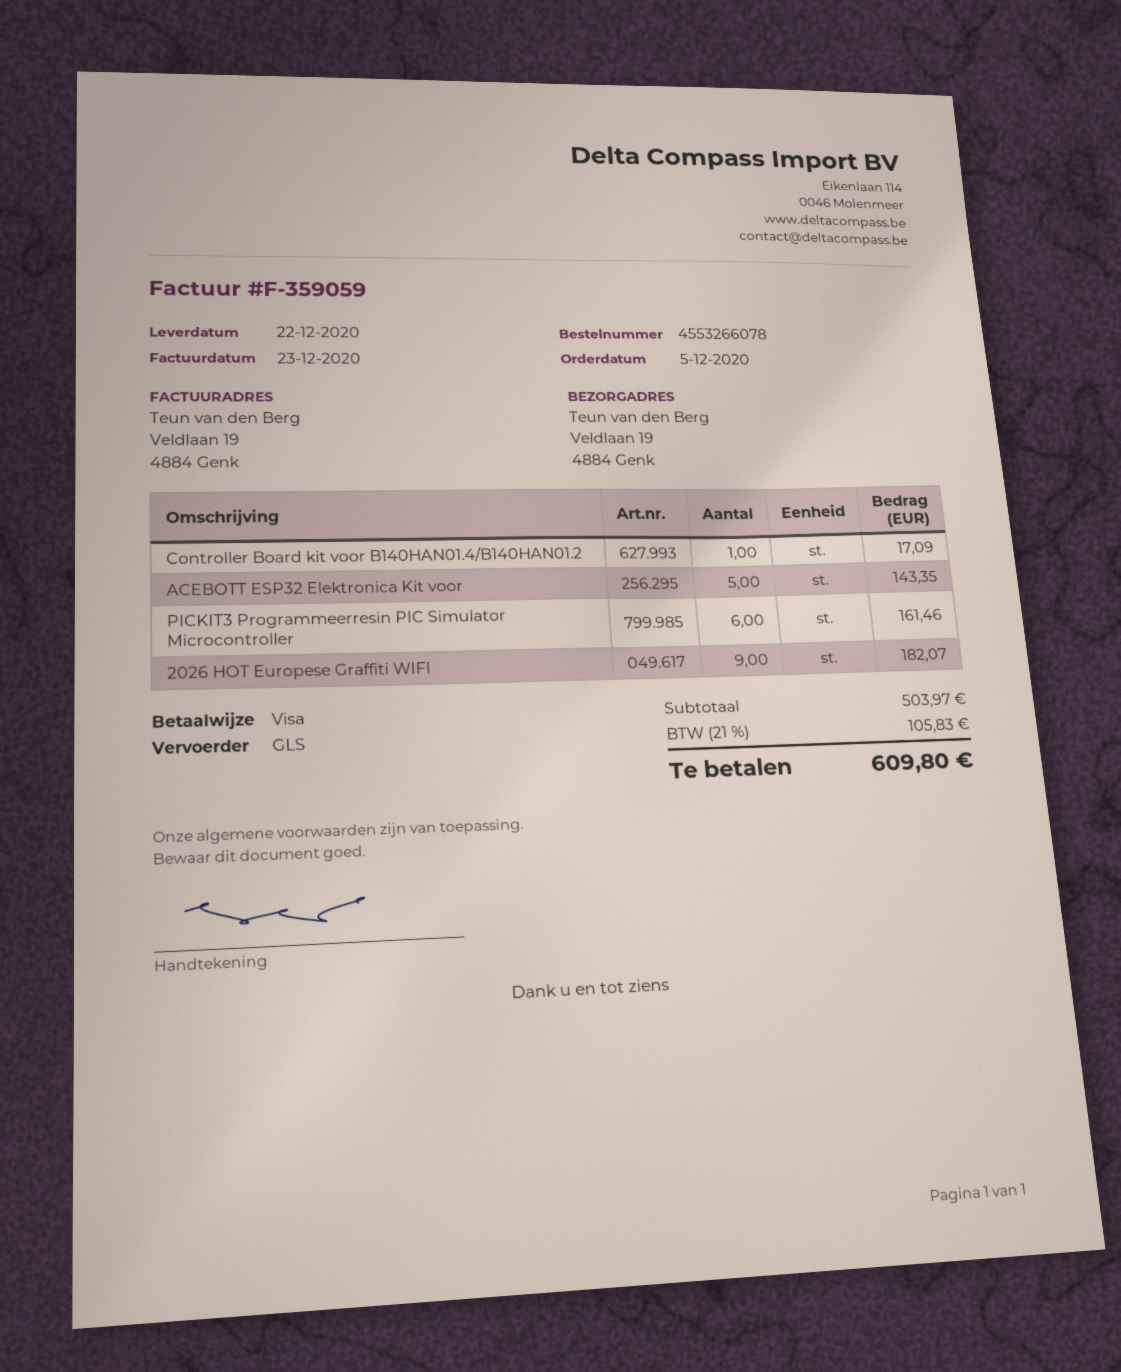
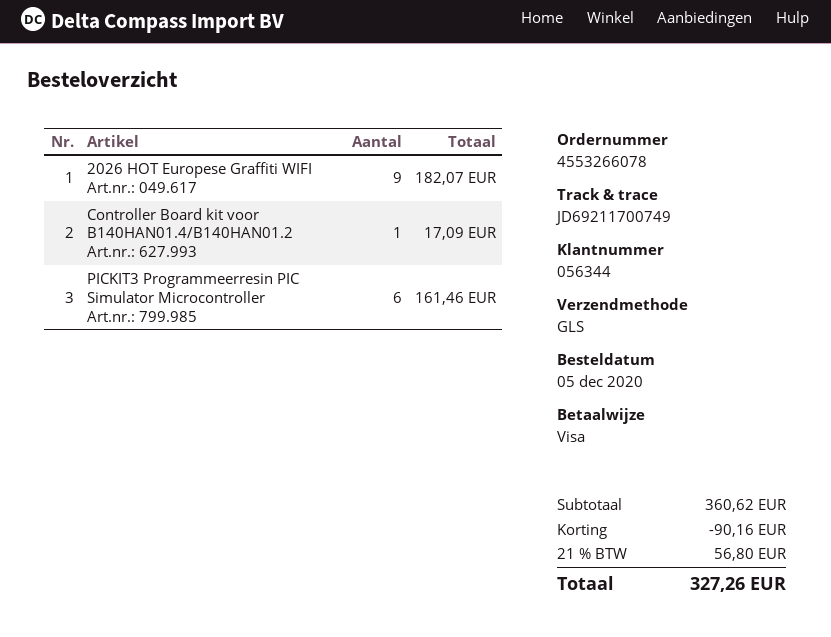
ACEBOTT ESP32 Elektronica Kit voor: 5 for 143.35 -> none
subtotal: 503.97 -> 360.62
discount: none -> 90.16
tax: 21% = 105.83 -> 21% = 56.80
total: 609.80 -> 327.26

